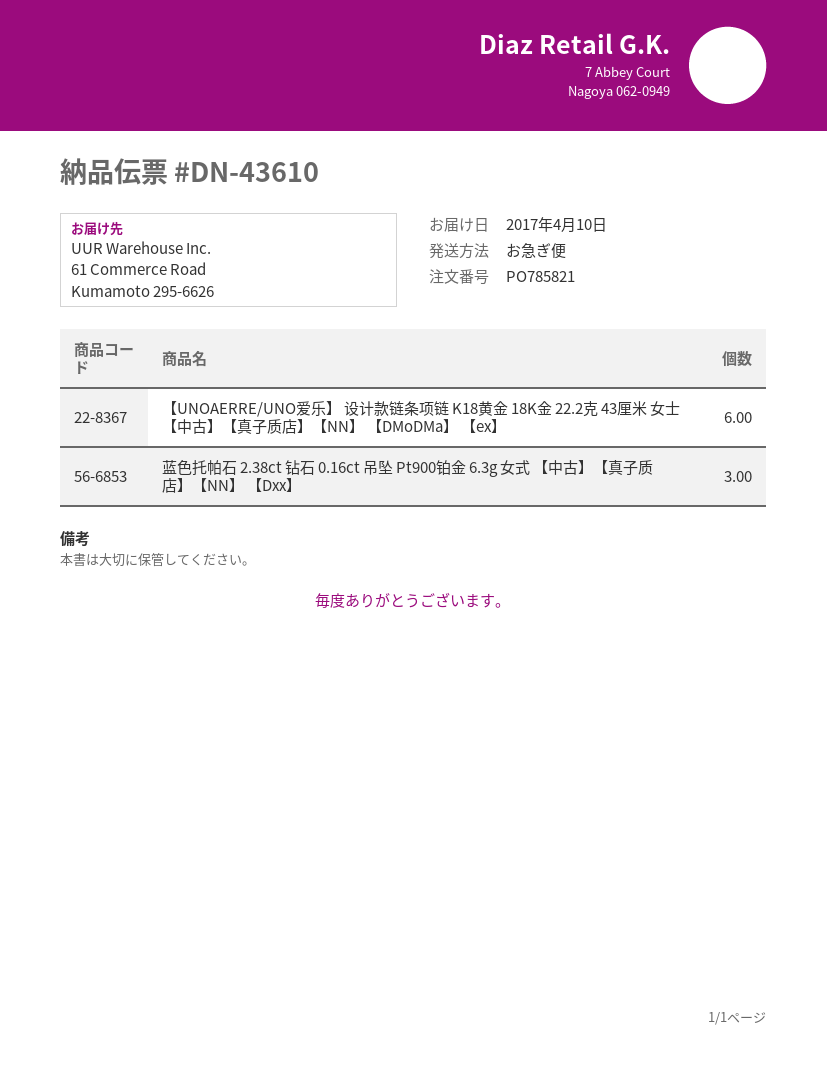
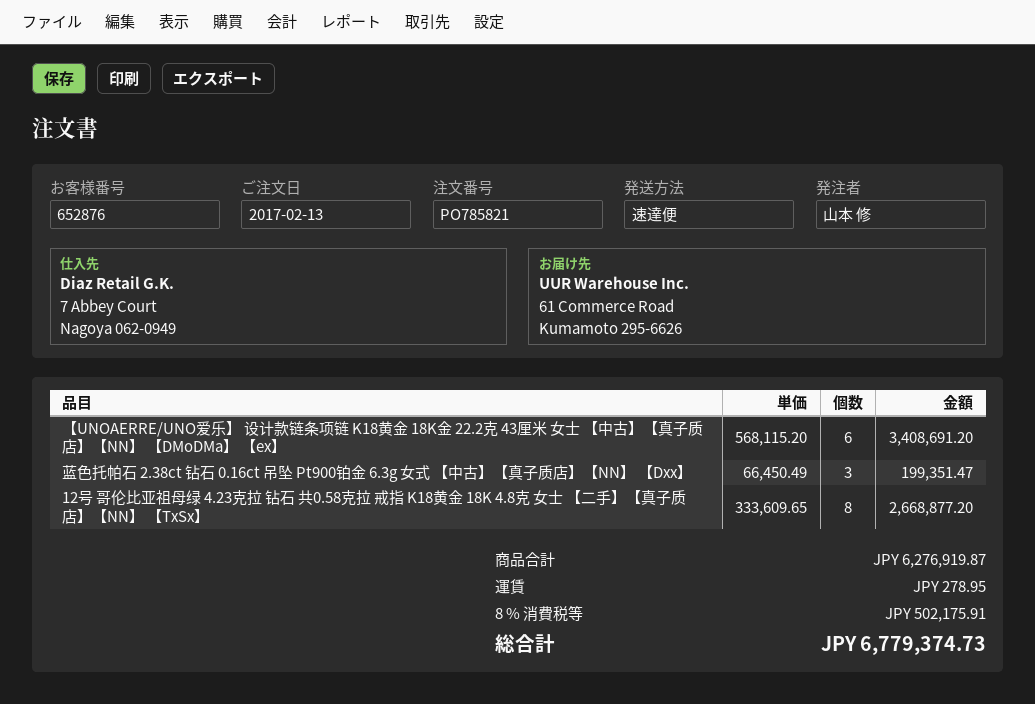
12号 哥伦比亚祖母绿 4.23克拉 钻石 共0.58克拉 戒指 K18黄金 18K 4.8克 女士 【二手】【真子质店】【NN】 【TxSx】: none -> 8

